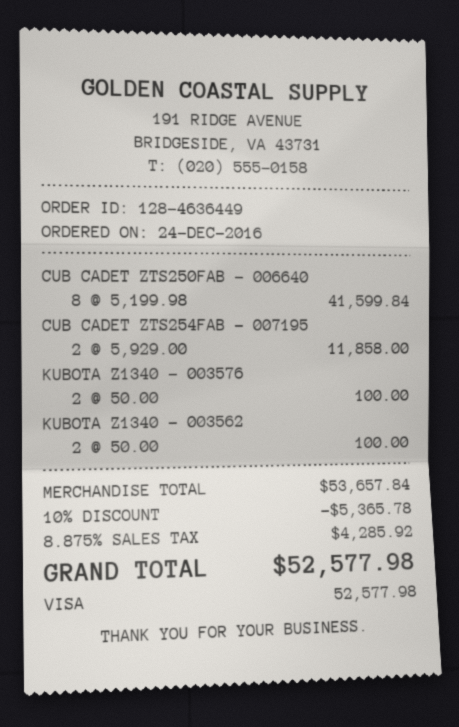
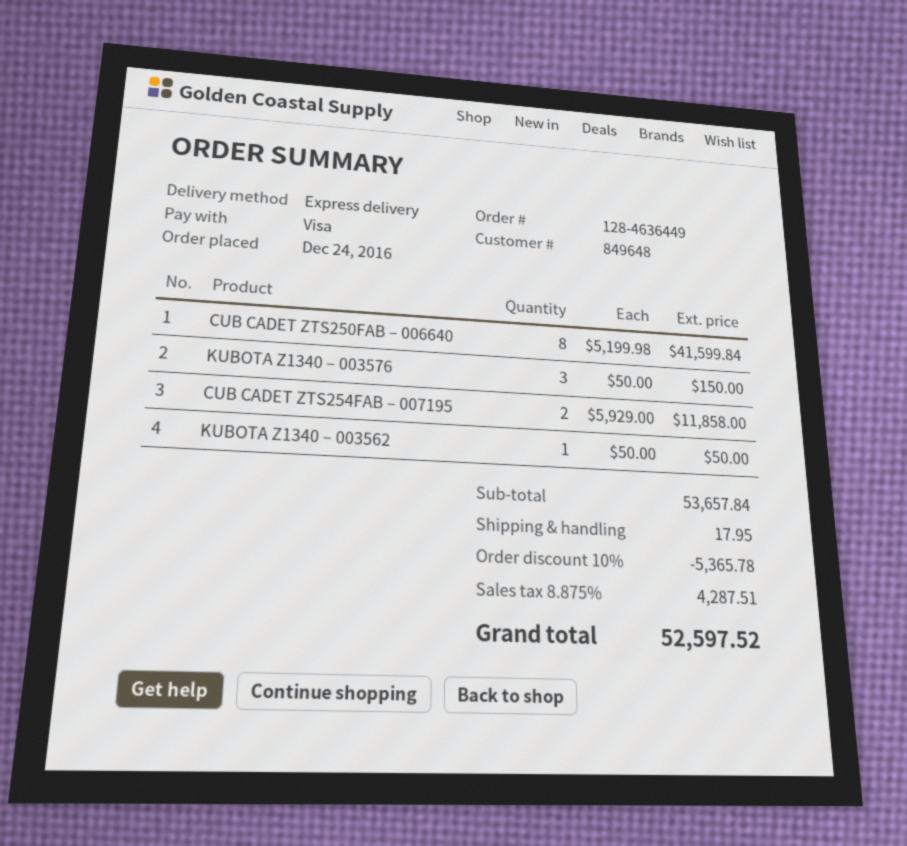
KUBOTA Z1340 – 003576: 2 x 50.00 = 100.00 -> 3 x 50.00 = 150.00
KUBOTA Z1340 – 003562: 2 x 50.00 = 100.00 -> 1 x 50.00 = 50.00
shipping: none -> 17.95
tax: 8.875% = 4285.92 -> 8.875% = 4287.51
total: 52577.98 -> 52597.52

